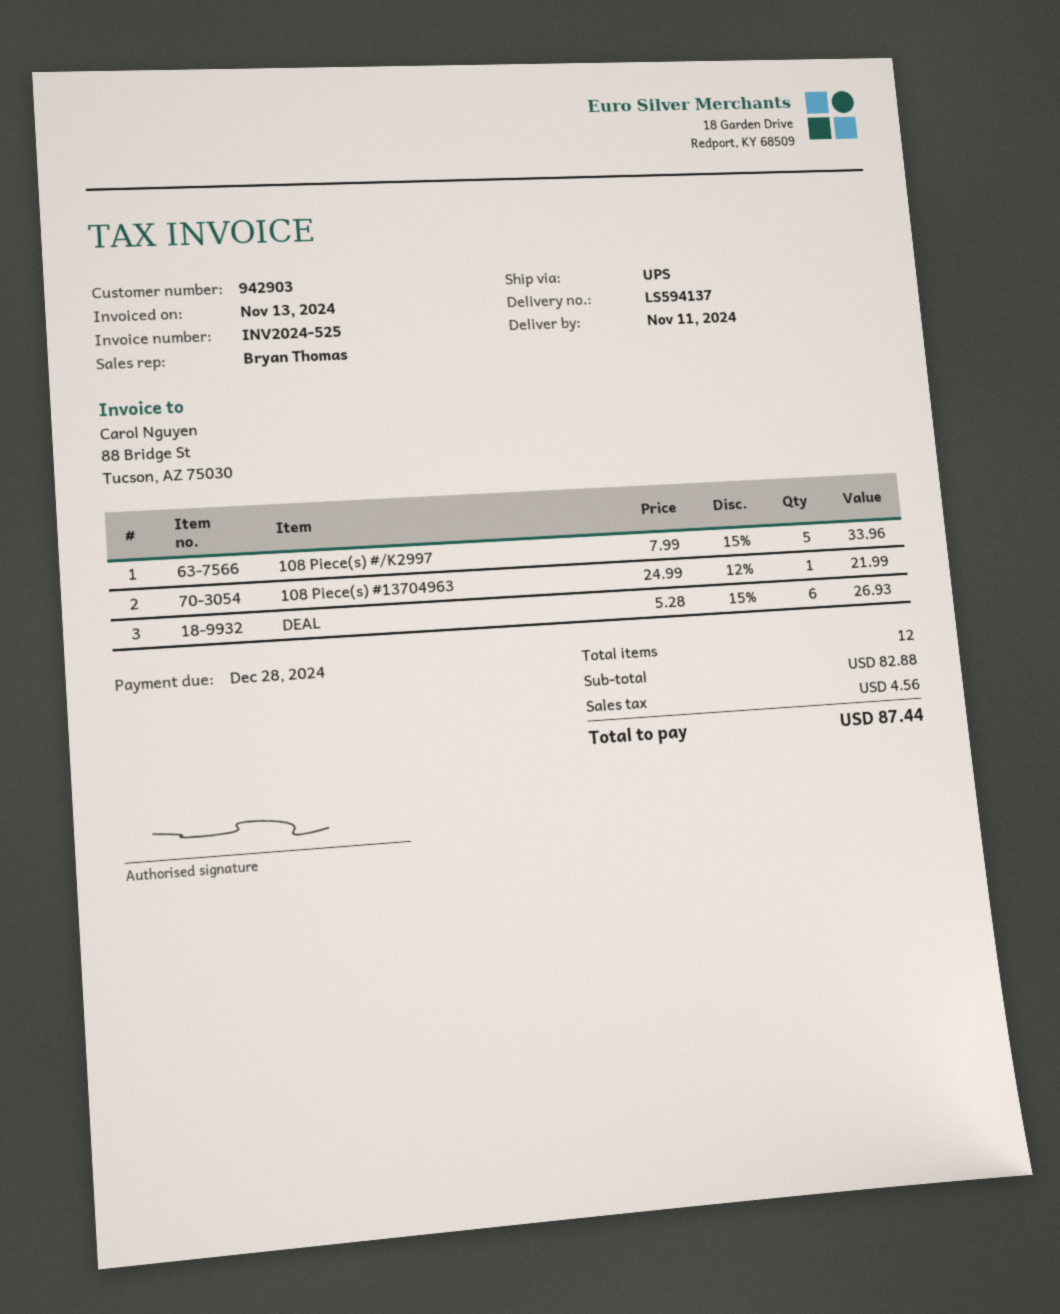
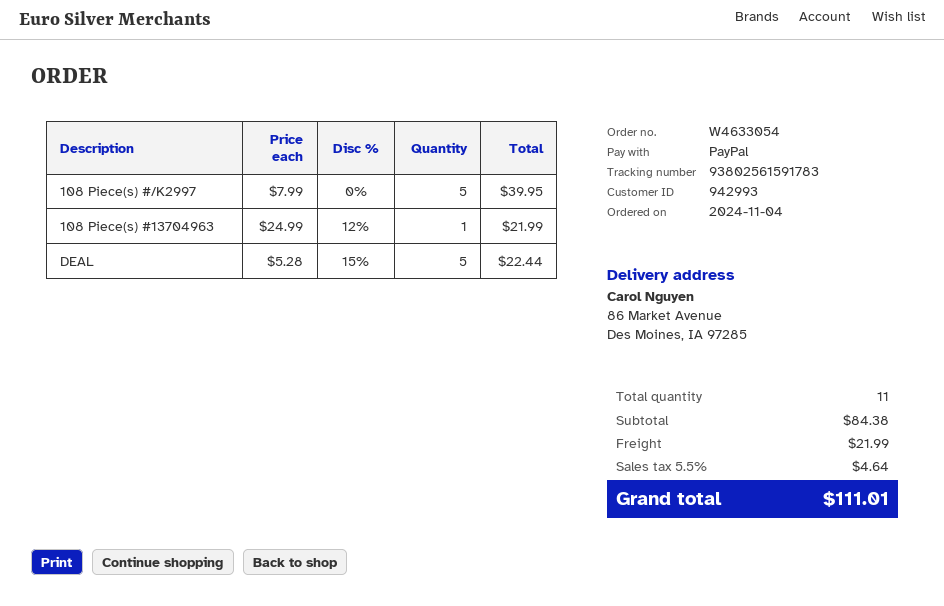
customer number: 942903 -> 942993
108 Piece(s) #/K2997: 5 x 7.99 - 15% = 33.96 -> 5 x 7.99 = 39.95
DEAL: 6 x 5.28 - 15% = 26.93 -> 5 x 5.28 - 15% = 22.44
total quantity: 12 -> 11
subtotal: 82.88 -> 84.38
shipping: none -> 21.99
tax: 4.56 -> 4.64
total: 87.44 -> 111.01

